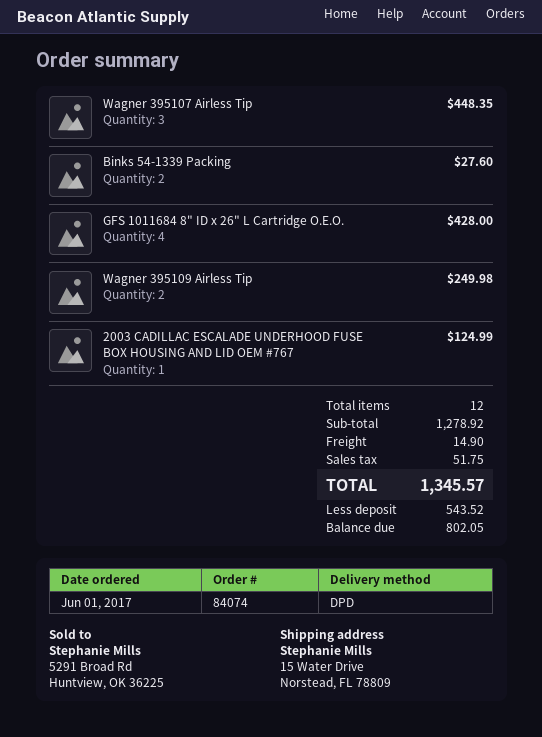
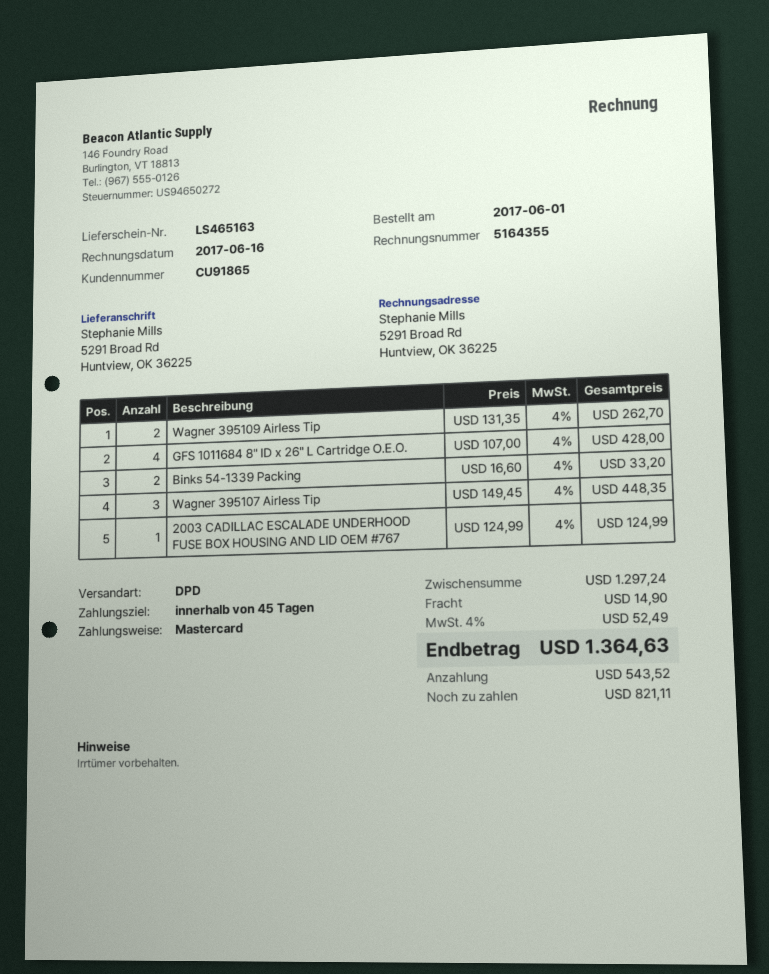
ship to: 15 Water Drive, Norstead, FL 78809 -> 5291 Broad Rd, Huntview, OK 36225
Binks 54-1339 Packing: 2 for 27.60 -> 2 for 33.20
Wagner 395109 Airless Tip: 2 for 249.98 -> 2 for 262.70
subtotal: 1278.92 -> 1297.24
tax: 51.75 -> 52.49
total: 1345.57 -> 1364.63
balance: 802.05 -> 821.11

